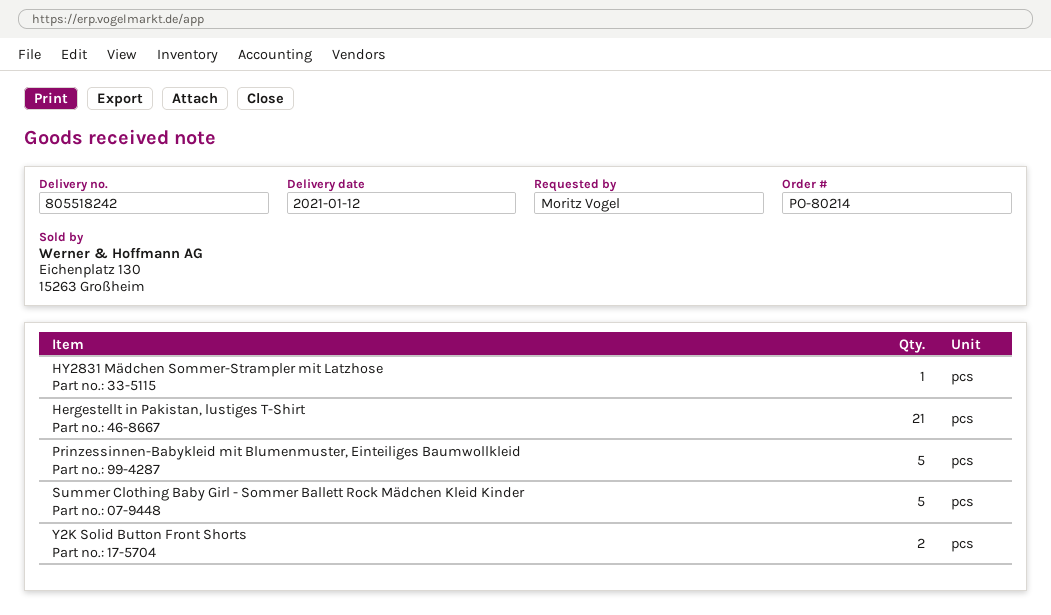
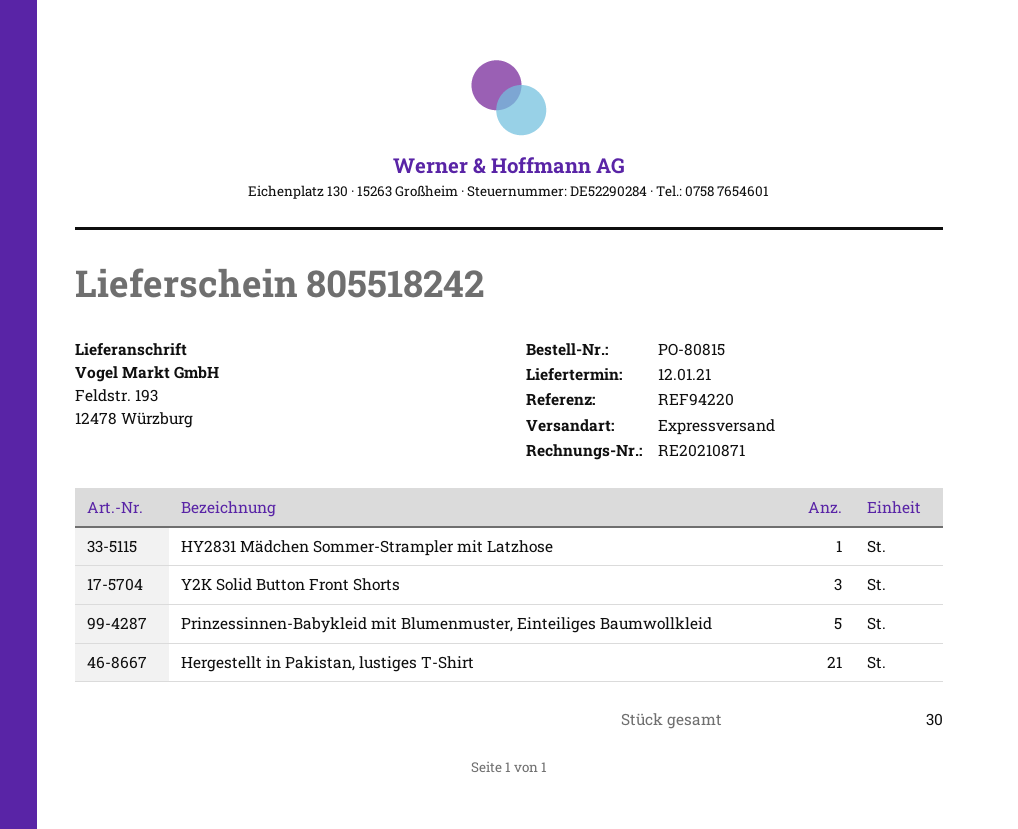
order number: PO-80214 -> PO-80815
Summer Clothing Baby Girl - Sommer Ballett Rock Mädchen Kleid Kinder: 5 -> none
Y2K Solid Button Front Shorts: 2 -> 3

